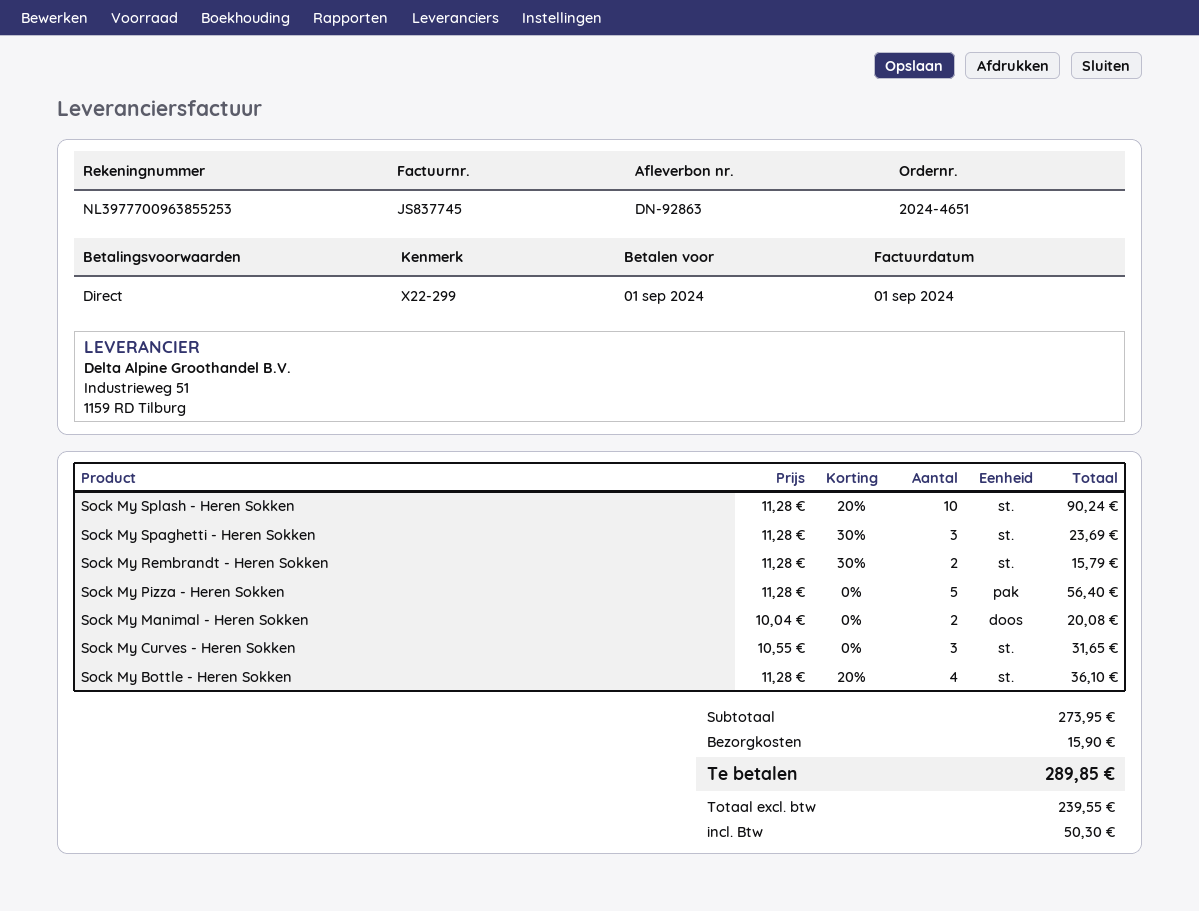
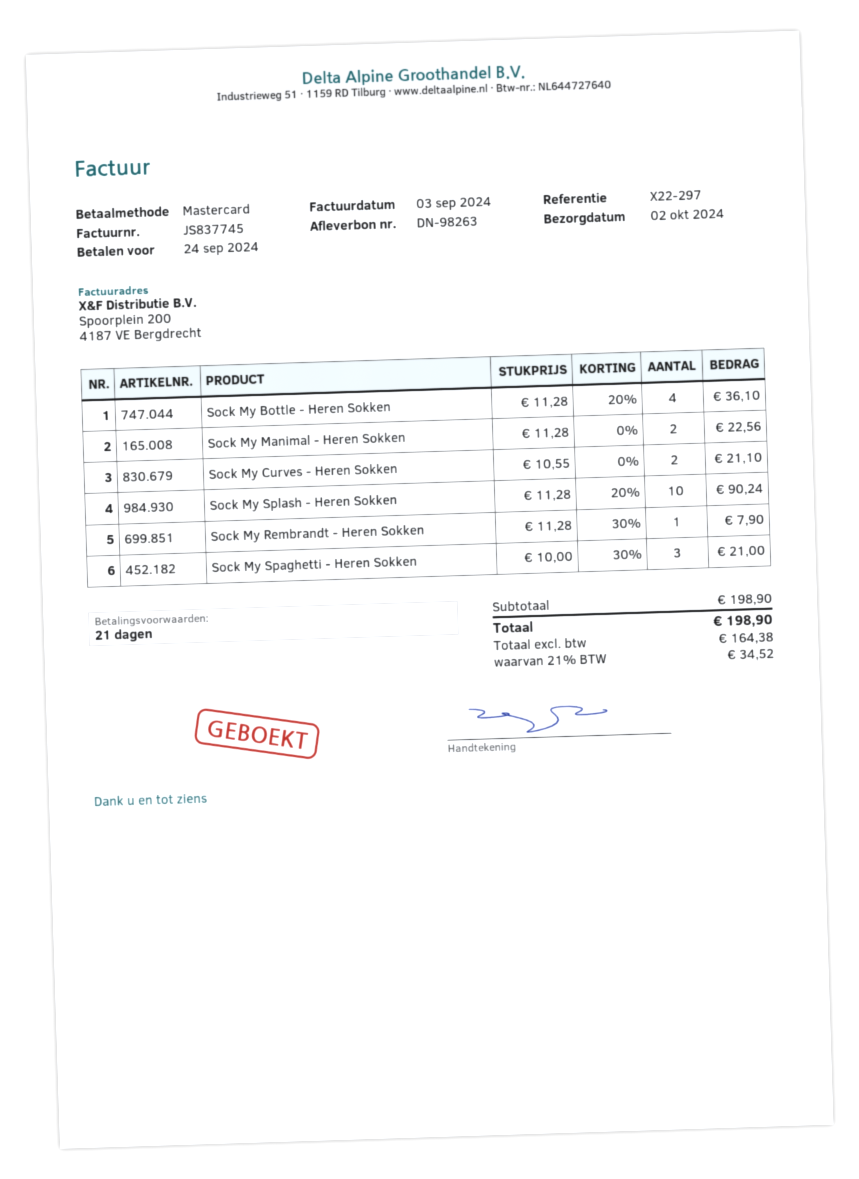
delivery note number: DN-92863 -> DN-98263
invoice date: 2024-09-01 -> 2024-09-03
payment terms: on receipt -> 21 days
due date: 2024-09-01 -> 2024-09-24
reference: X22-299 -> X22-297
Sock My Spaghetti - Heren Sokken: 3 x 11.28 - 30% = 23.69 -> 3 x 10.00 - 30% = 21.00
Sock My Rembrandt - Heren Sokken: 2 x 11.28 - 30% = 15.79 -> 1 x 11.28 - 30% = 7.90
Sock My Pizza - Heren Sokken: 5 x 11.28 = 56.40 -> none
Sock My Manimal - Heren Sokken: 2 x 10.04 = 20.08 -> 2 x 11.28 = 22.56
Sock My Curves - Heren Sokken: 3 x 10.55 = 31.65 -> 2 x 10.55 = 21.10
subtotal: 273.95 -> 198.90
shipping: 15.90 -> none
net: 239.55 -> 164.38
tax: 50.30 -> 34.52
total: 289.85 -> 198.90

